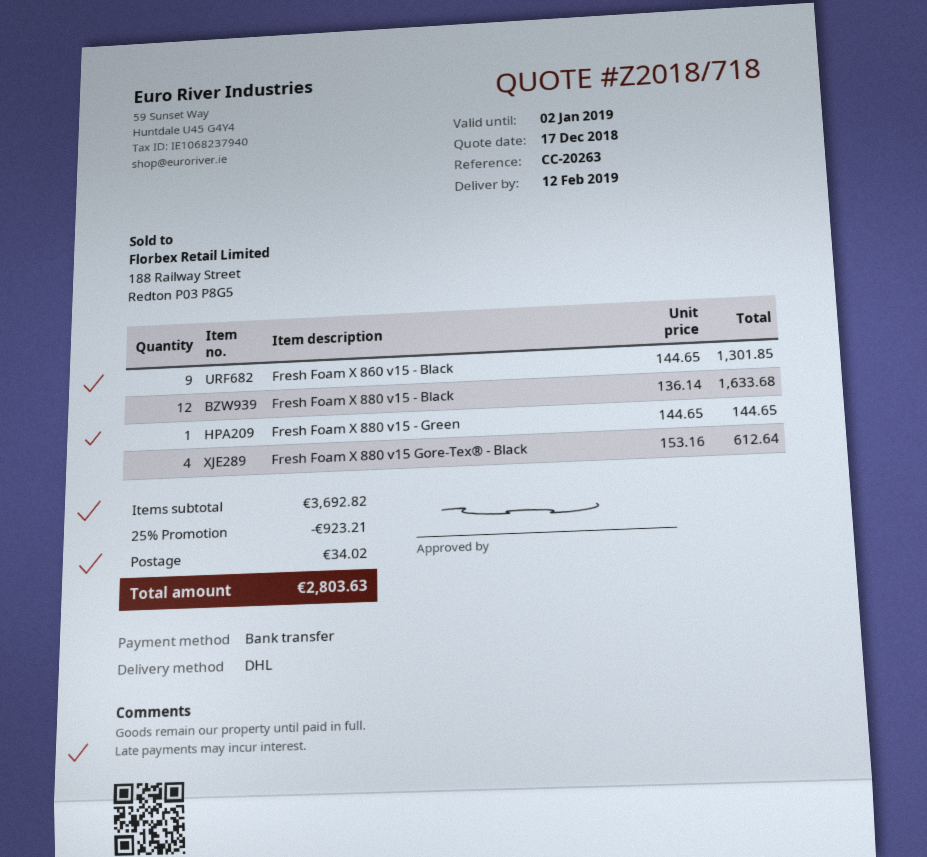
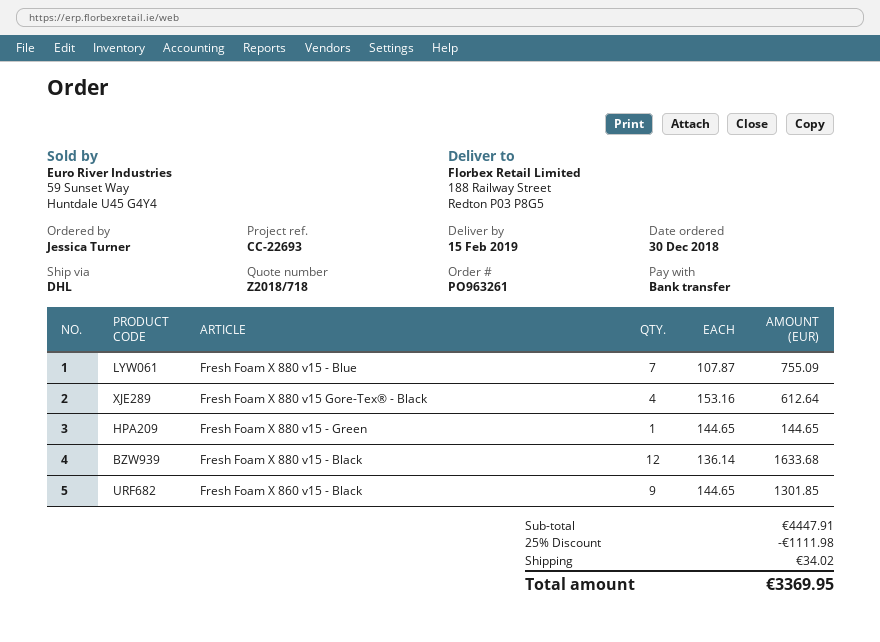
delivery date: 2019-02-12 -> 2019-02-15
reference: CC-20263 -> CC-22693
Fresh Foam X 880 v15 - Blue: none -> 7 x 107.87 = 755.09
subtotal: 3692.82 -> 4447.91
discount: 25% = 923.21 -> 25% = 1111.98
total: 2803.63 -> 3369.95

